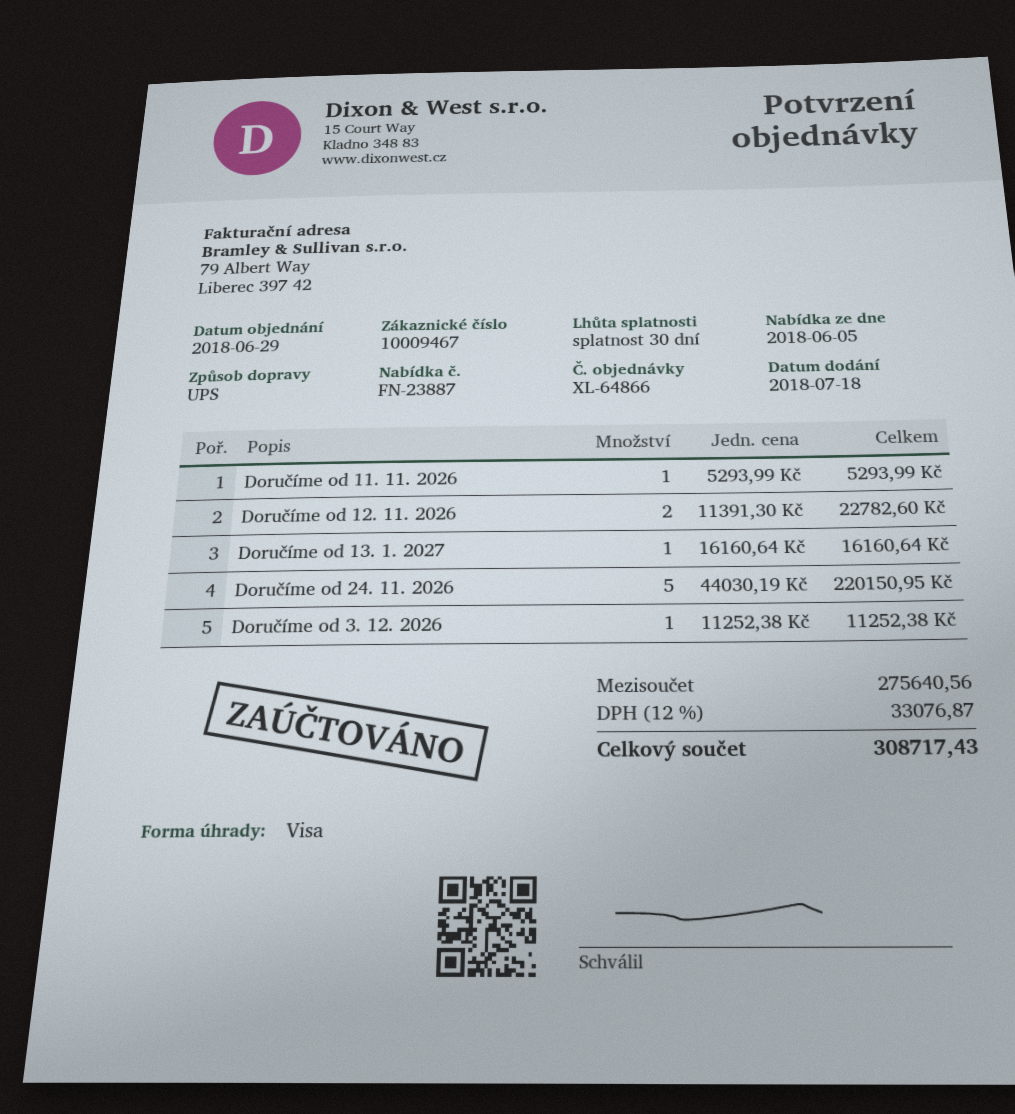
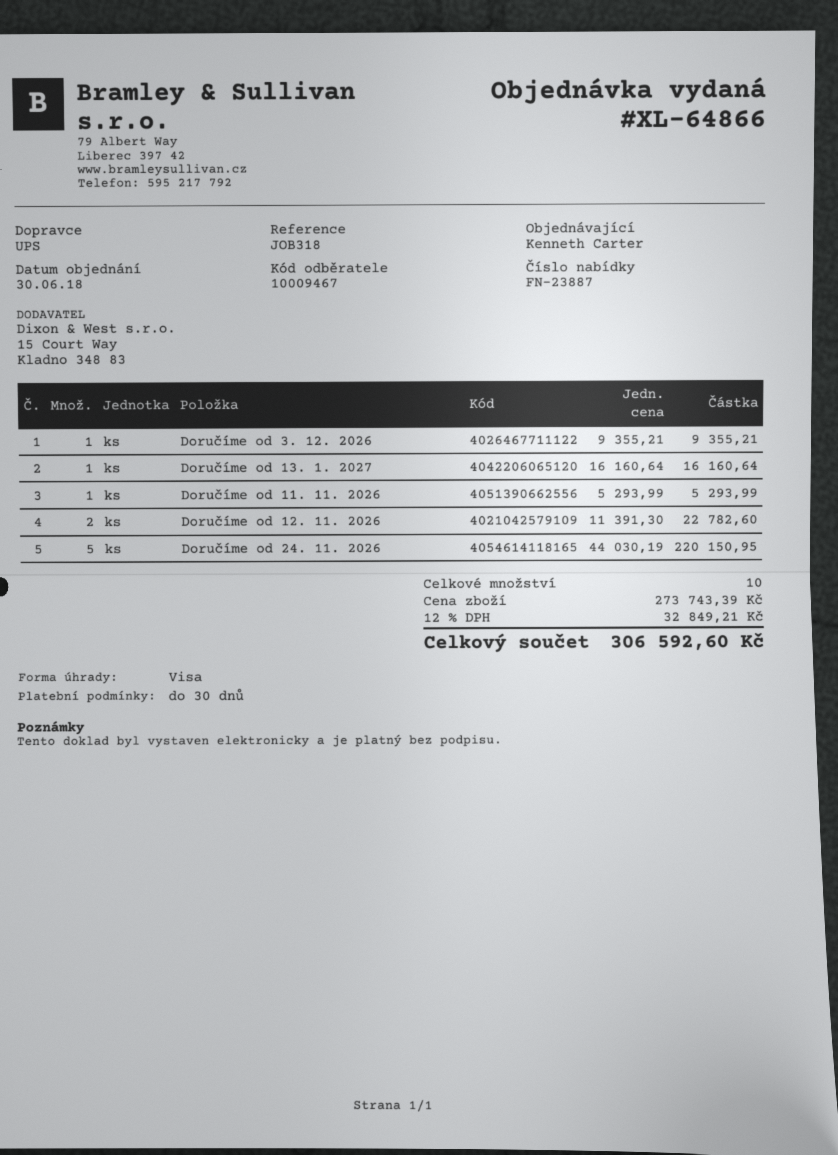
order date: 2018-06-29 -> 2018-06-30
Doručíme od 3. 12. 2026: 1 x 11252.38 = 11252.38 -> 1 x 9355.21 = 9355.21
subtotal: 275640.56 -> 273743.39
tax: 12% = 33076.87 -> 12% = 32849.21
total: 308717.43 -> 306592.60

